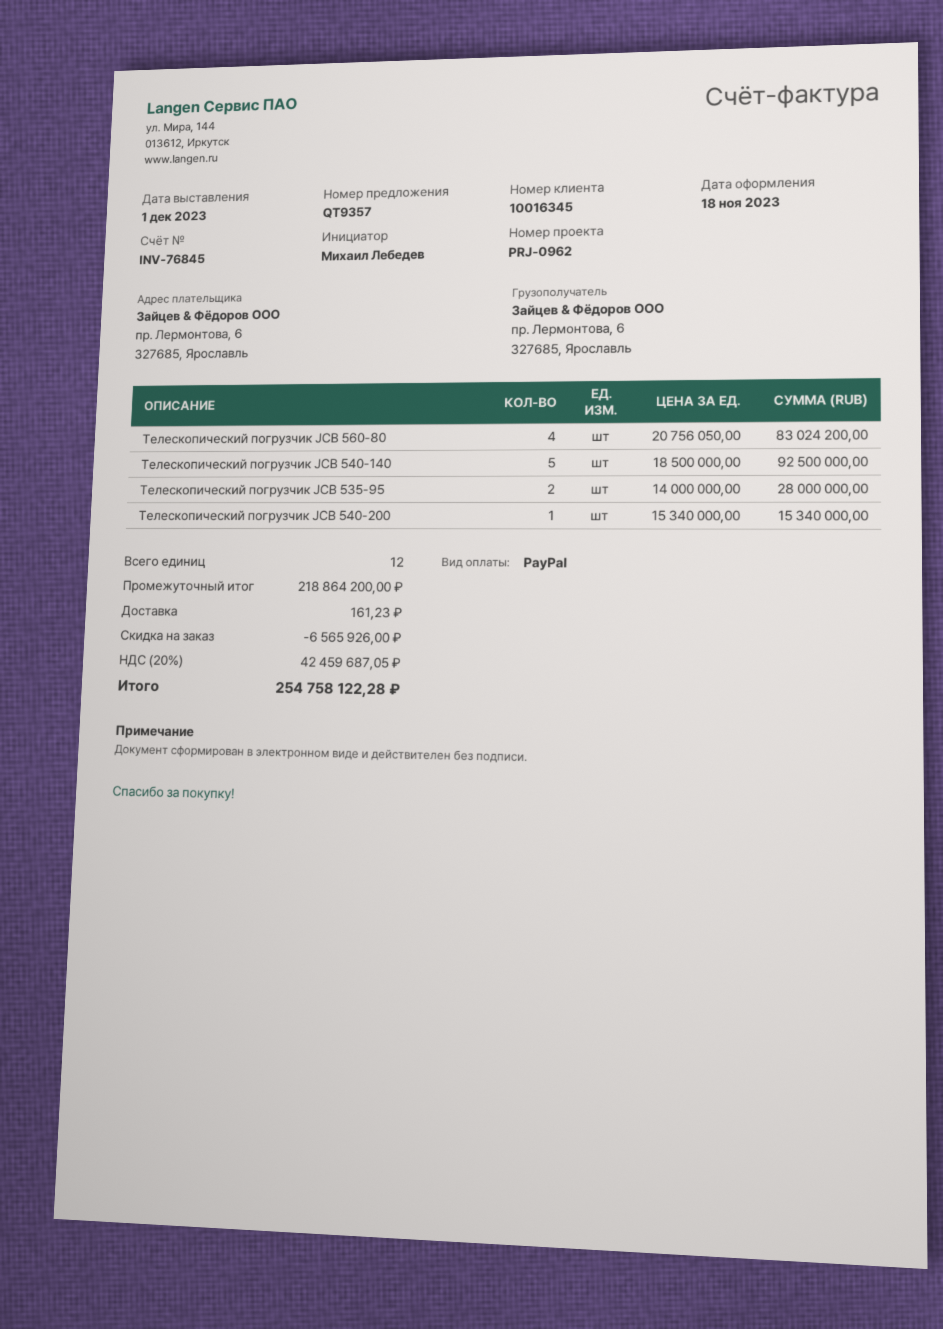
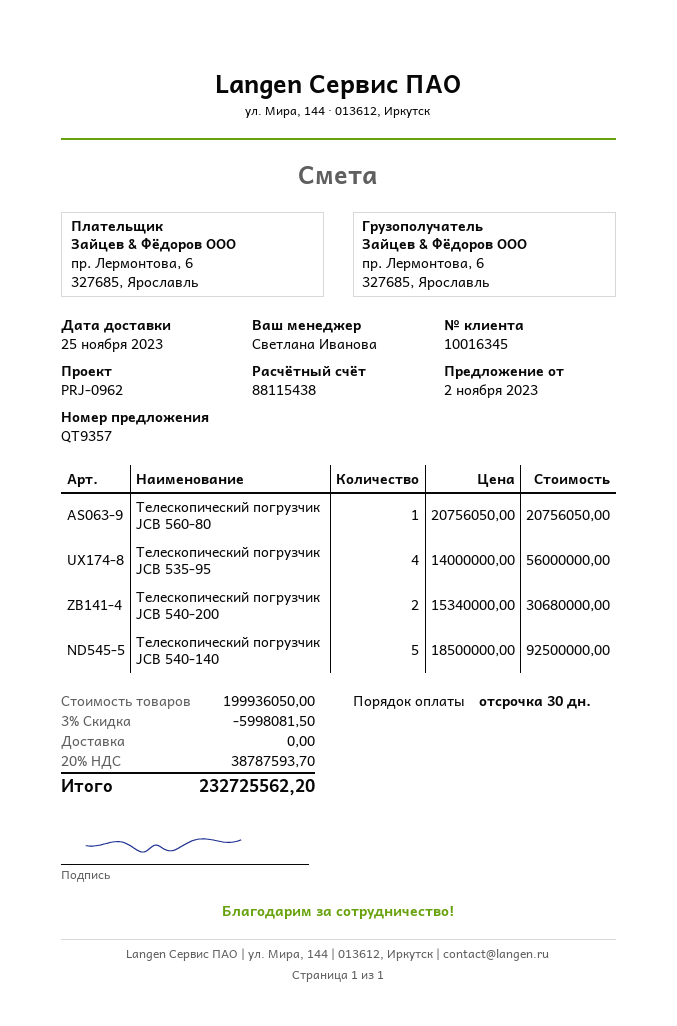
Телескопический погрузчик JCB 560-80: 4 x 20756050.00 = 83024200.00 -> 1 x 20756050.00 = 20756050.00
Телескопический погрузчик JCB 535-95: 2 x 14000000.00 = 28000000.00 -> 4 x 14000000.00 = 56000000.00
Телескопический погрузчик JCB 540-200: 1 x 15340000.00 = 15340000.00 -> 2 x 15340000.00 = 30680000.00
subtotal: 218864200.00 -> 199936050.00
discount: 6565926.00 -> 5998081.50
shipping: 161.23 -> 0.00
tax: 20% = 42459687.05 -> 20% = 38787593.70
total: 254758122.28 -> 232725562.20

